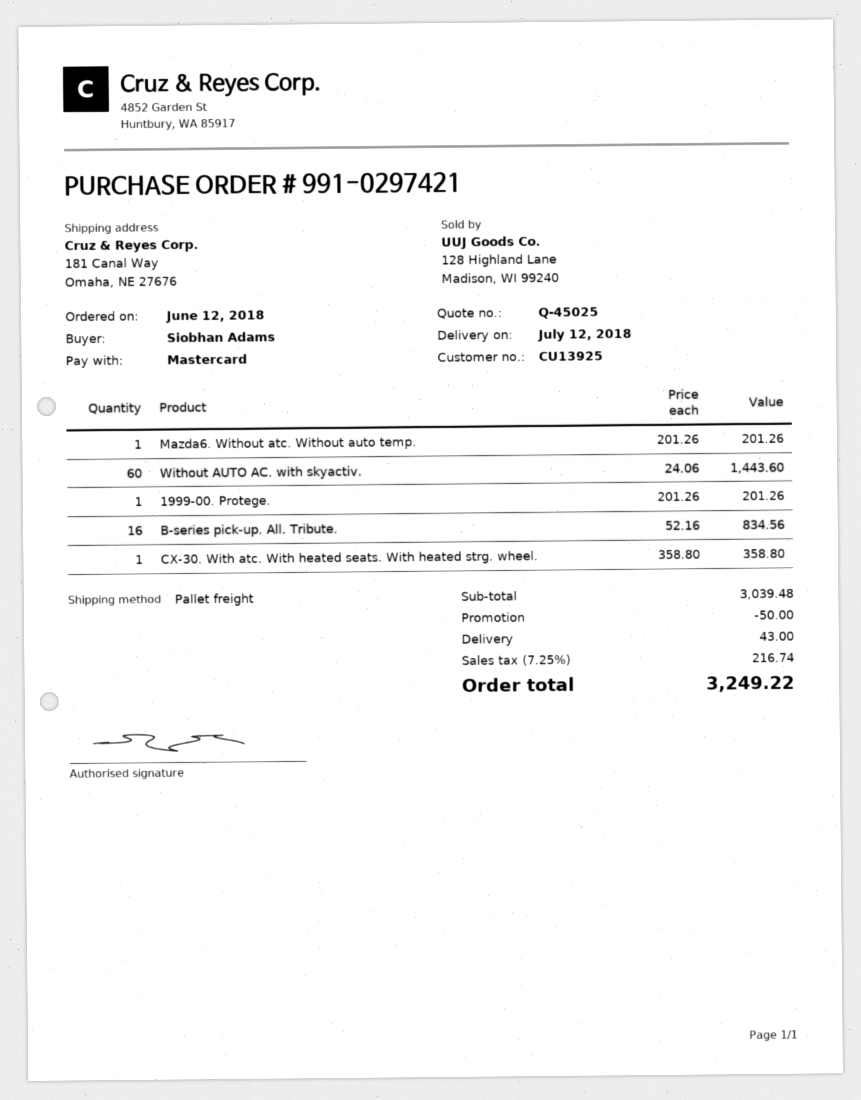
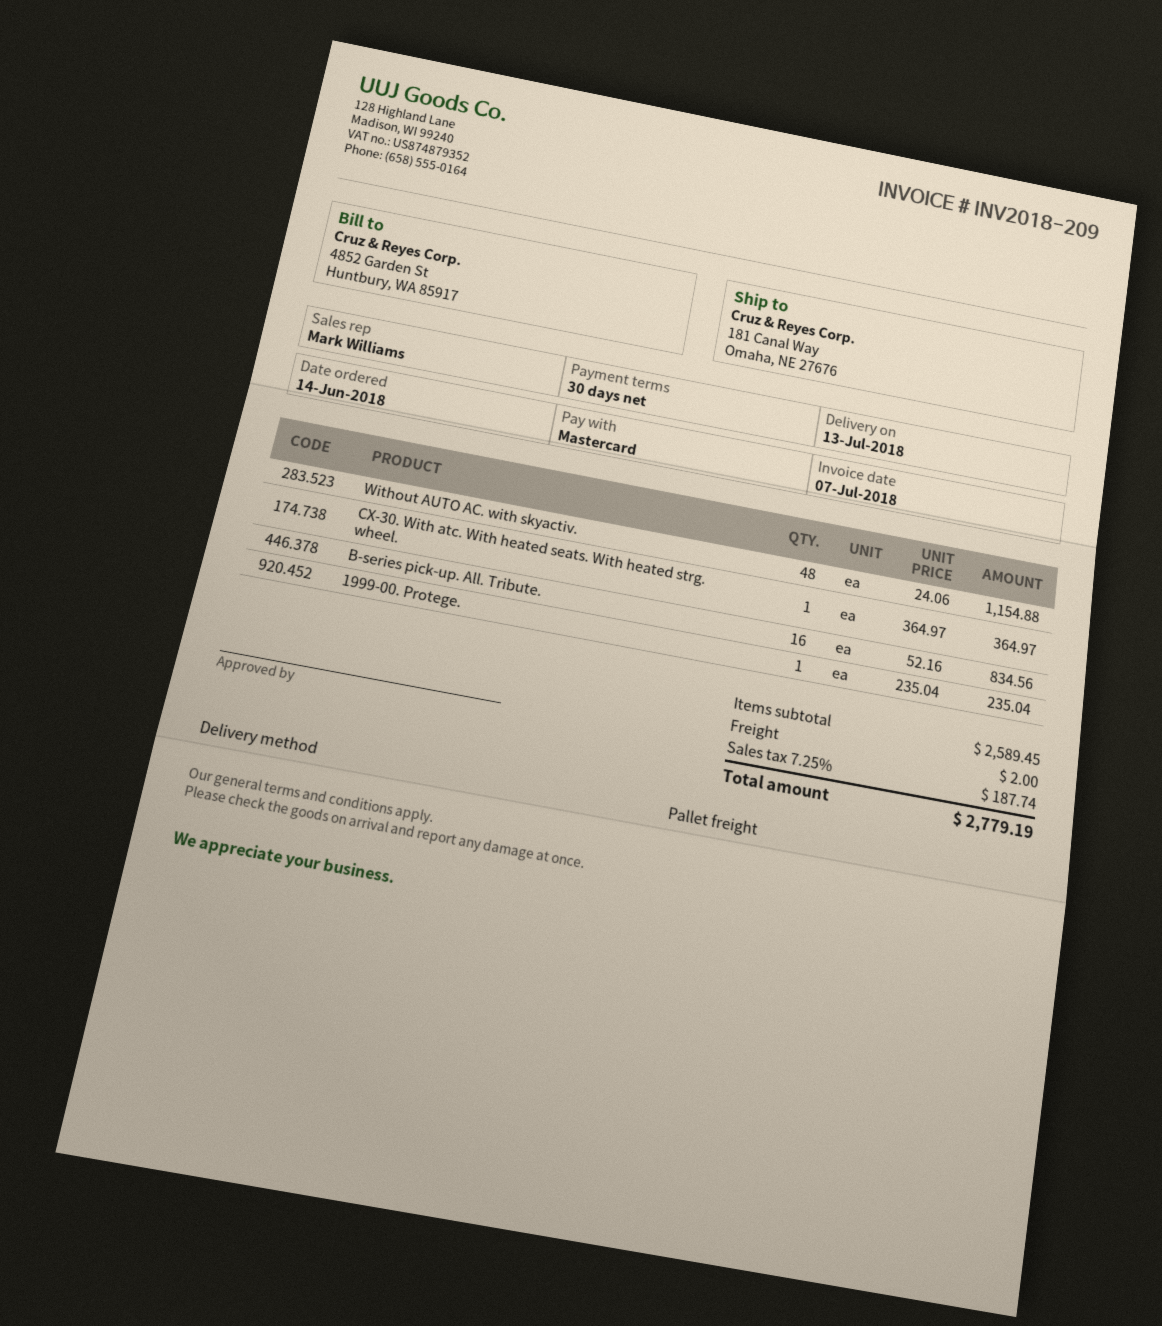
order date: 2018-06-12 -> 2018-06-14
delivery date: 2018-07-12 -> 2018-07-13
Mazda6. Without atc. Without auto temp.: 1 x 201.26 = 201.26 -> none
Without AUTO AC. with skyactiv.: 60 x 24.06 = 1443.60 -> 48 x 24.06 = 1154.88
1999-00. Protege.: 1 x 201.26 = 201.26 -> 1 x 235.04 = 235.04
CX-30. With atc. With heated seats. With heated strg. wheel.: 1 x 358.80 = 358.80 -> 1 x 364.97 = 364.97
subtotal: 3039.48 -> 2589.45
discount: 50.00 -> none
shipping: 43.00 -> 2.00
tax: 7.25% = 216.74 -> 7.25% = 187.74
total: 3249.22 -> 2779.19

